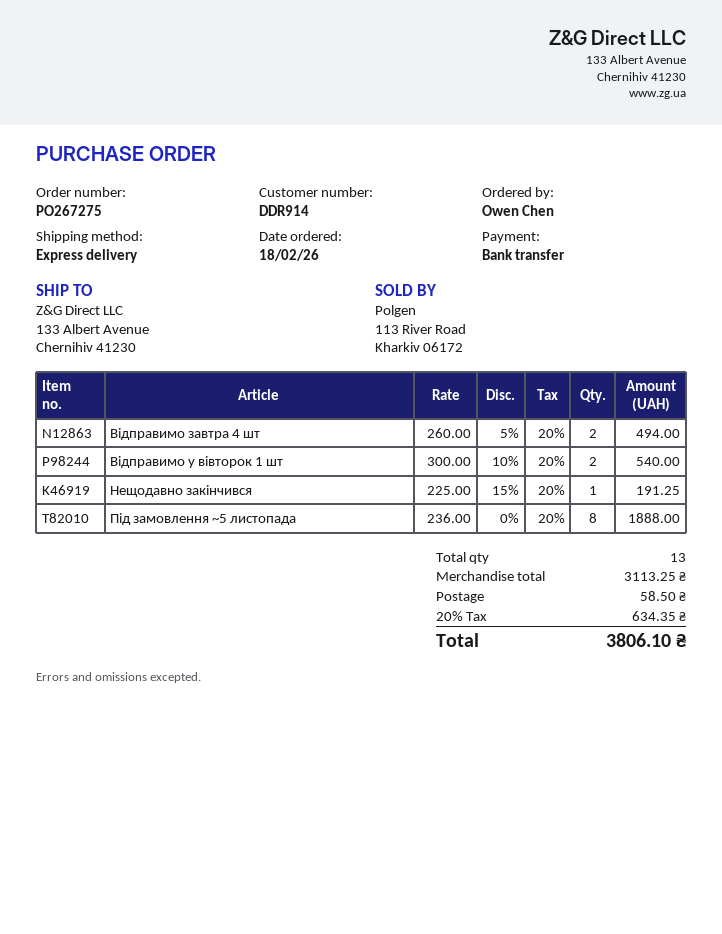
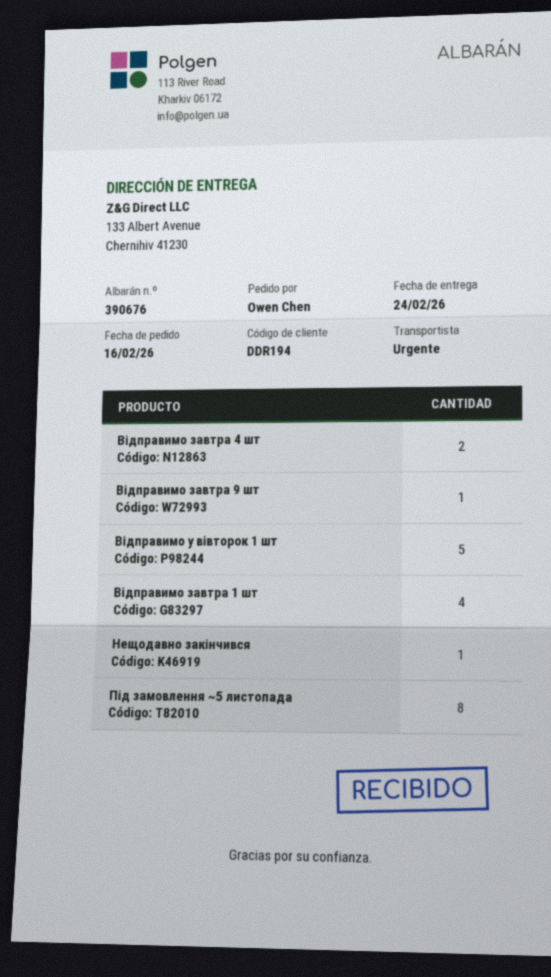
order date: 2026-02-18 -> 2026-02-16
customer number: DDR914 -> DDR194
Відправимо у вівторок 1 шт: 2 -> 5
Відправимо завтра 9 шт: none -> 1
Відправимо завтра 1 шт: none -> 4

